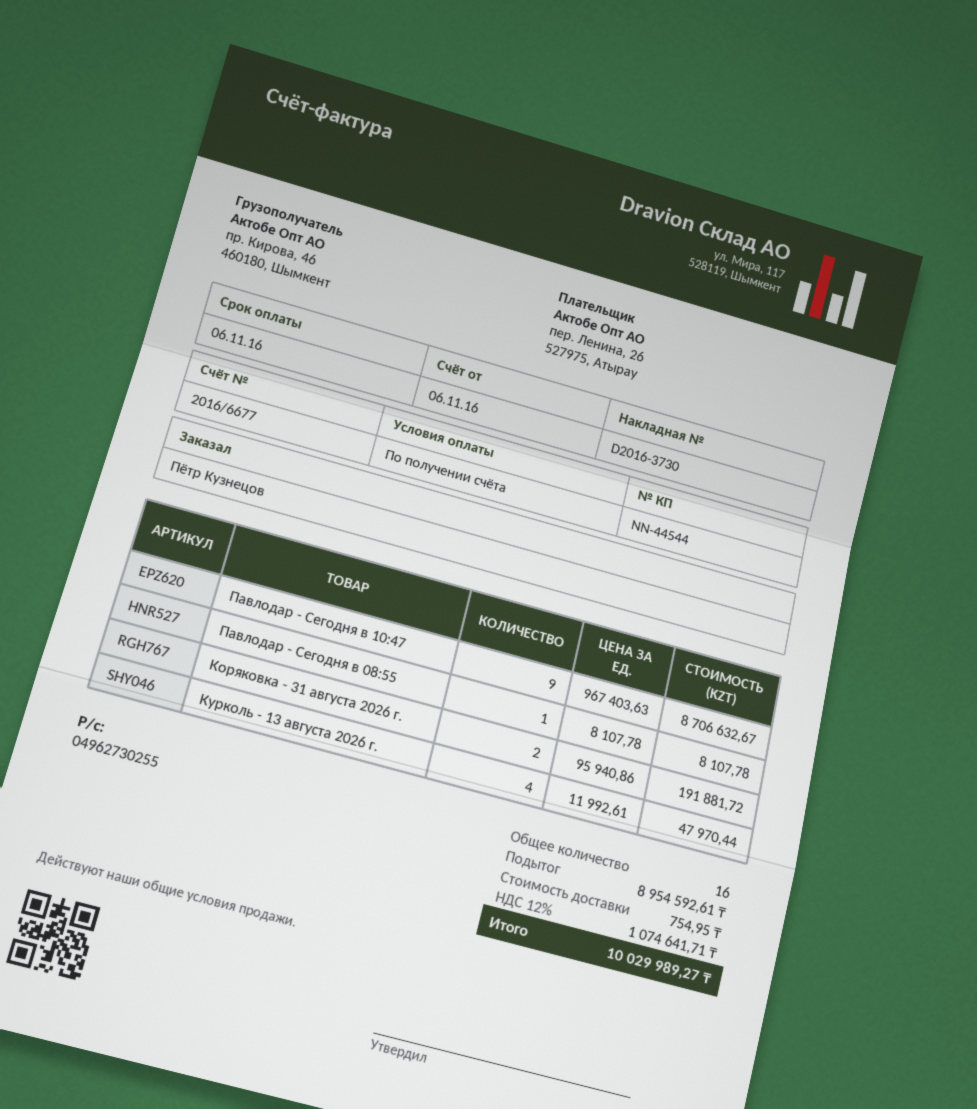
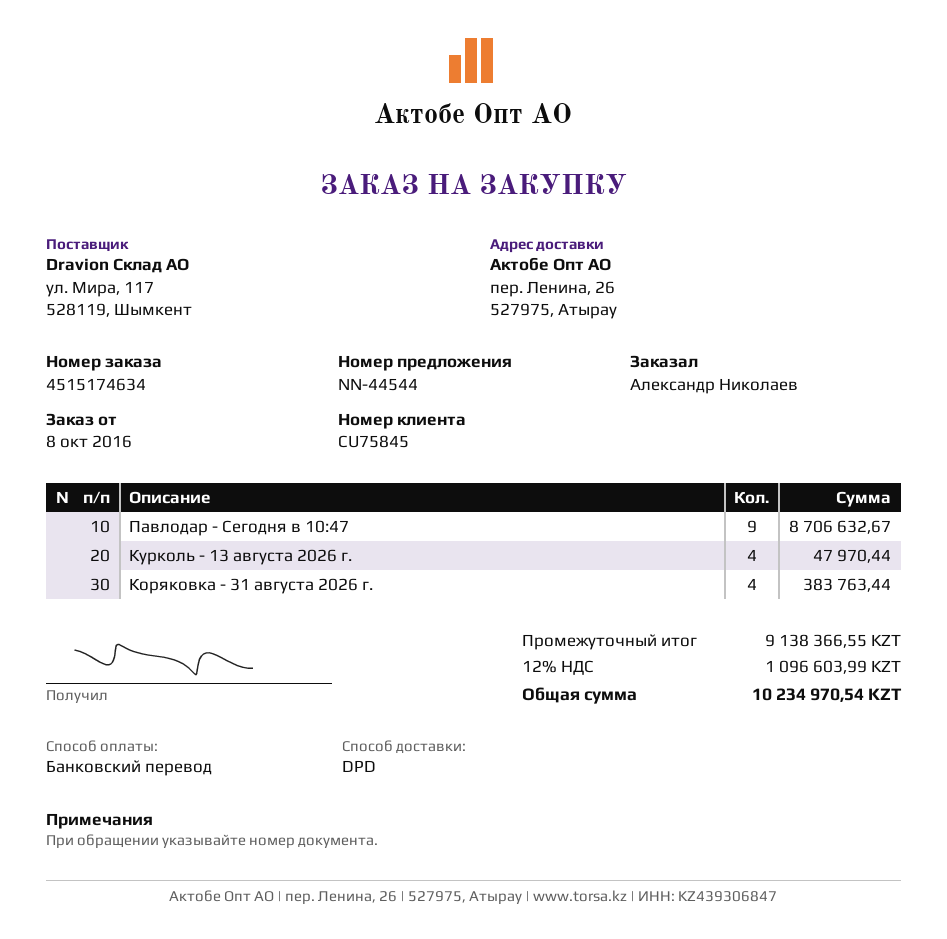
ordered by: Пётр Кузнецов -> Александр Николаев
ship to: пр. Кирова, 46, 460180, Шымкент -> пер. Ленина, 26, 527975, Атырау
Павлодар - Сегодня в 08:55: 1 for 8107.78 -> none
Коряковка - 31 августа 2026 г.: 2 for 191881.72 -> 4 for 383763.44
subtotal: 8954592.61 -> 9138366.55
shipping: 754.95 -> none
tax: 12% = 1074641.71 -> 12% = 1096603.99
total: 10029989.27 -> 10234970.54

